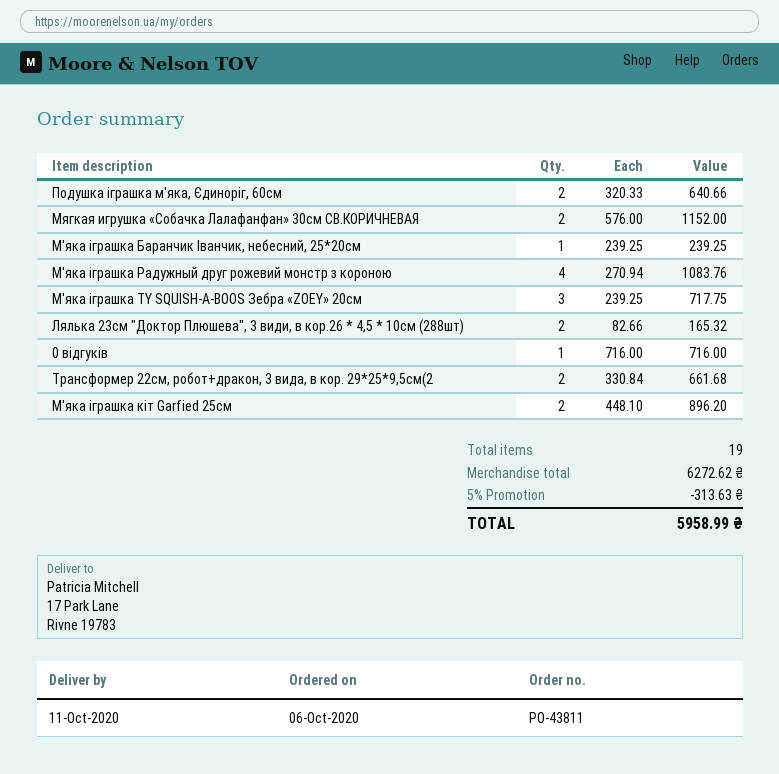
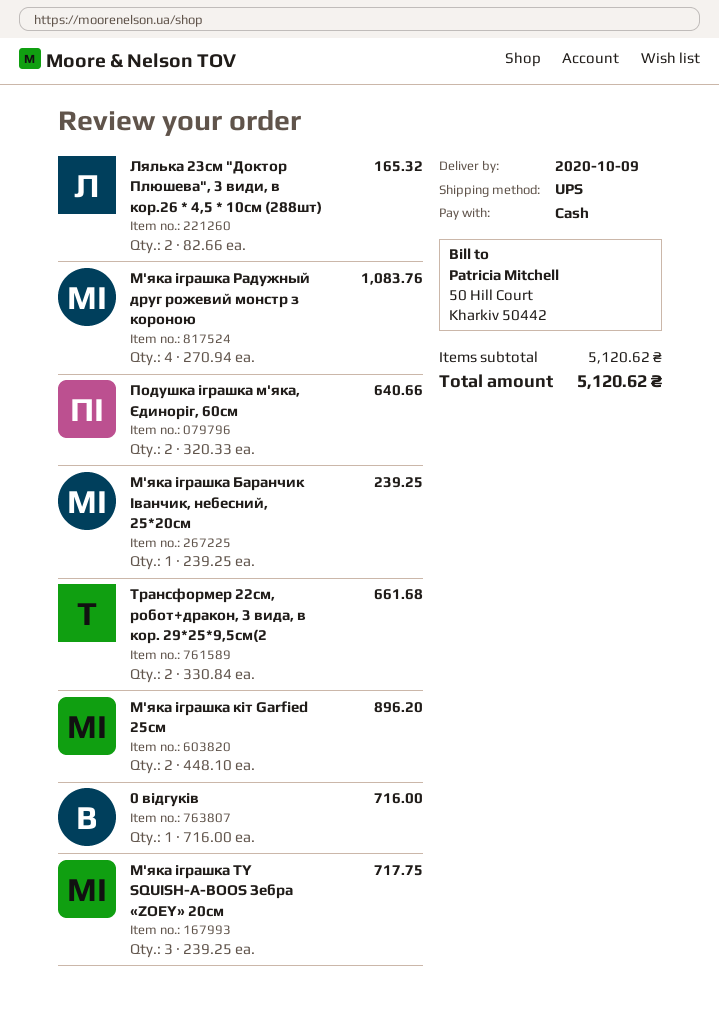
delivery date: 2020-10-11 -> 2020-10-09
Мягкая игрушка «Собачка Лалафанфан» 30см СВ.КОРИЧНЕВАЯ: 2 x 576.00 = 1152.00 -> none
subtotal: 6272.62 -> 5120.62
discount: 5% = 313.63 -> none
total: 5958.99 -> 5120.62

